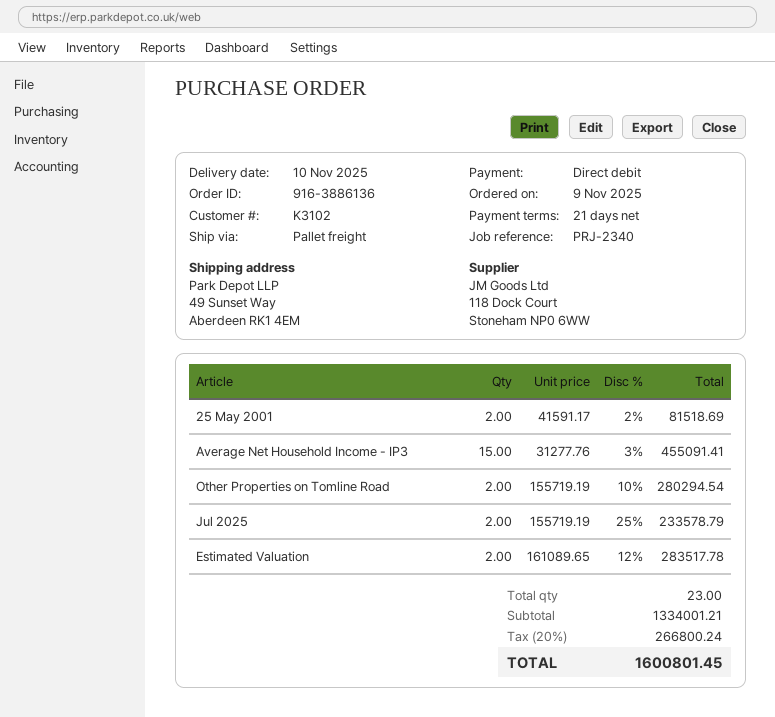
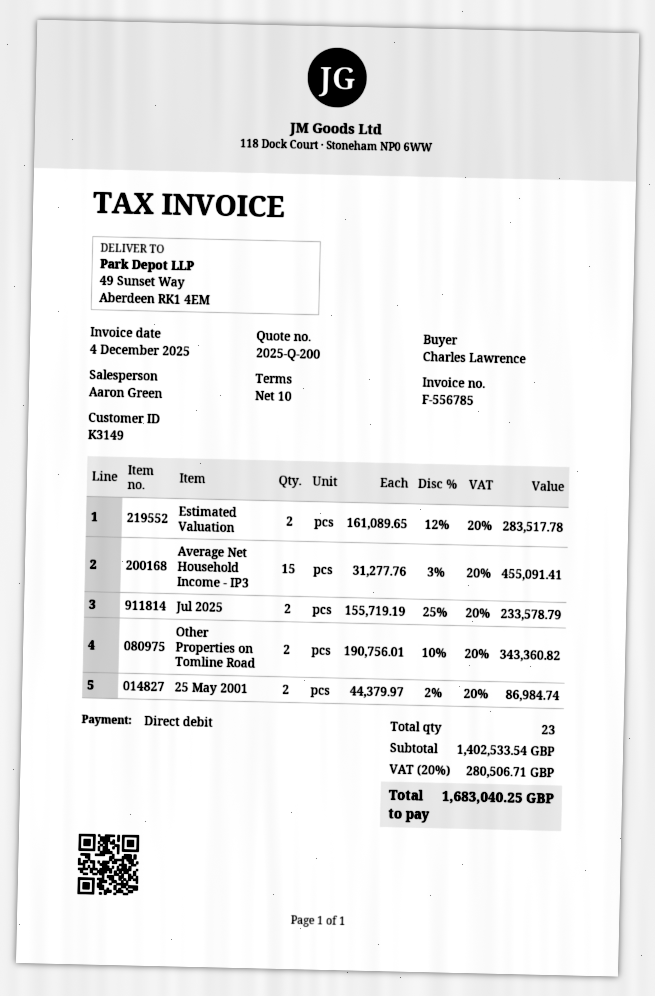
payment terms: 21 days -> 10 days
customer number: K3102 -> K3149
25 May 2001: 2 x 41591.17 - 2% = 81518.69 -> 2 x 44379.97 - 2% = 86984.74
Other Properties on Tomline Road: 2 x 155719.19 - 10% = 280294.54 -> 2 x 190756.01 - 10% = 343360.82
subtotal: 1334001.21 -> 1402533.54
tax: 20% = 266800.24 -> 20% = 280506.71
total: 1600801.45 -> 1683040.25

